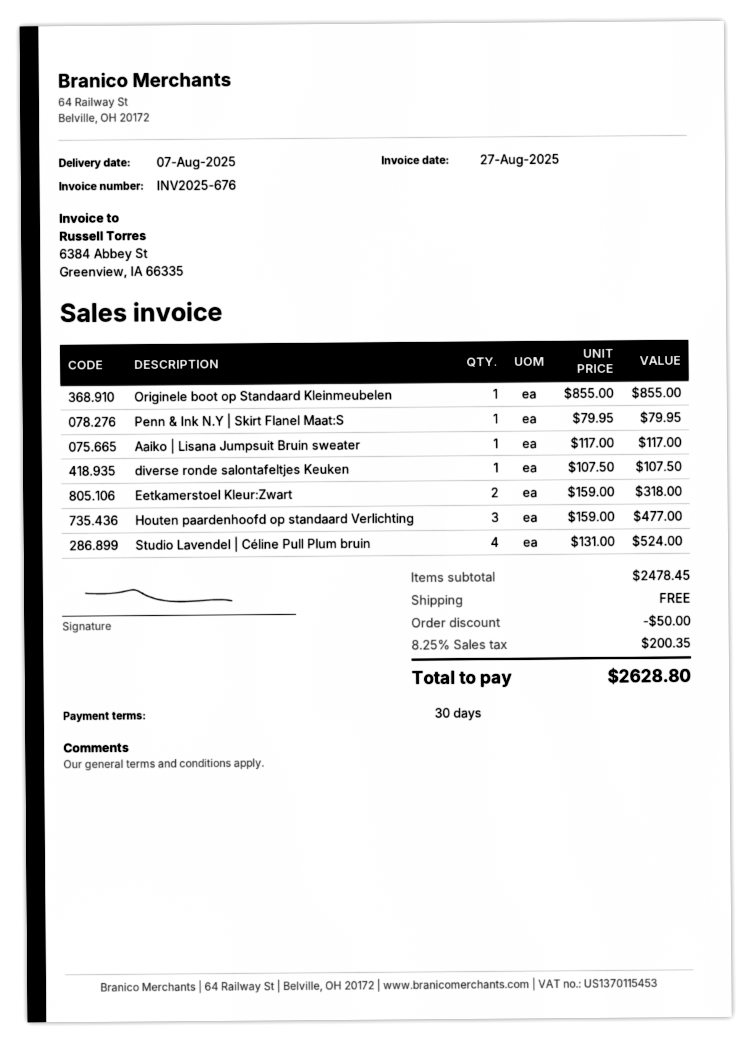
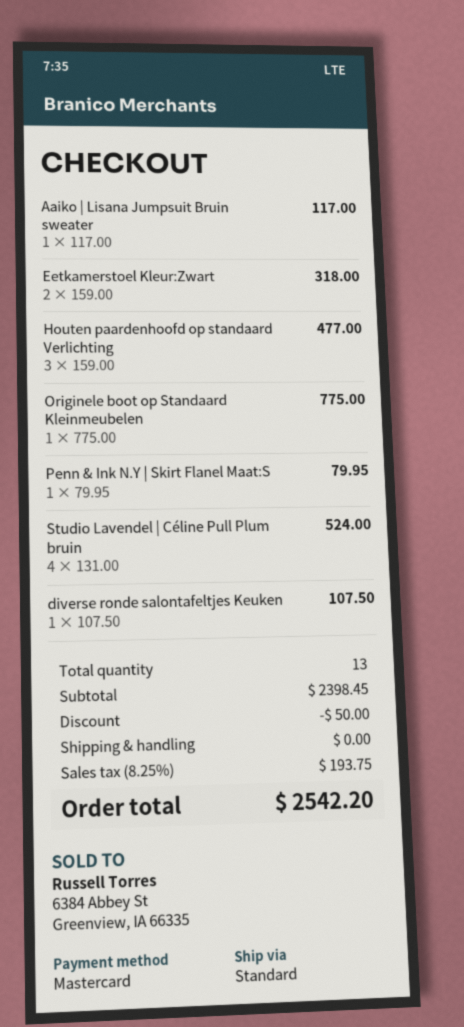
Originele boot op Standaard Kleinmeubelen: 1 x 855.00 = 855.00 -> 1 x 775.00 = 775.00
subtotal: 2478.45 -> 2398.45
tax: 8.25% = 200.35 -> 8.25% = 193.75
total: 2628.80 -> 2542.20

